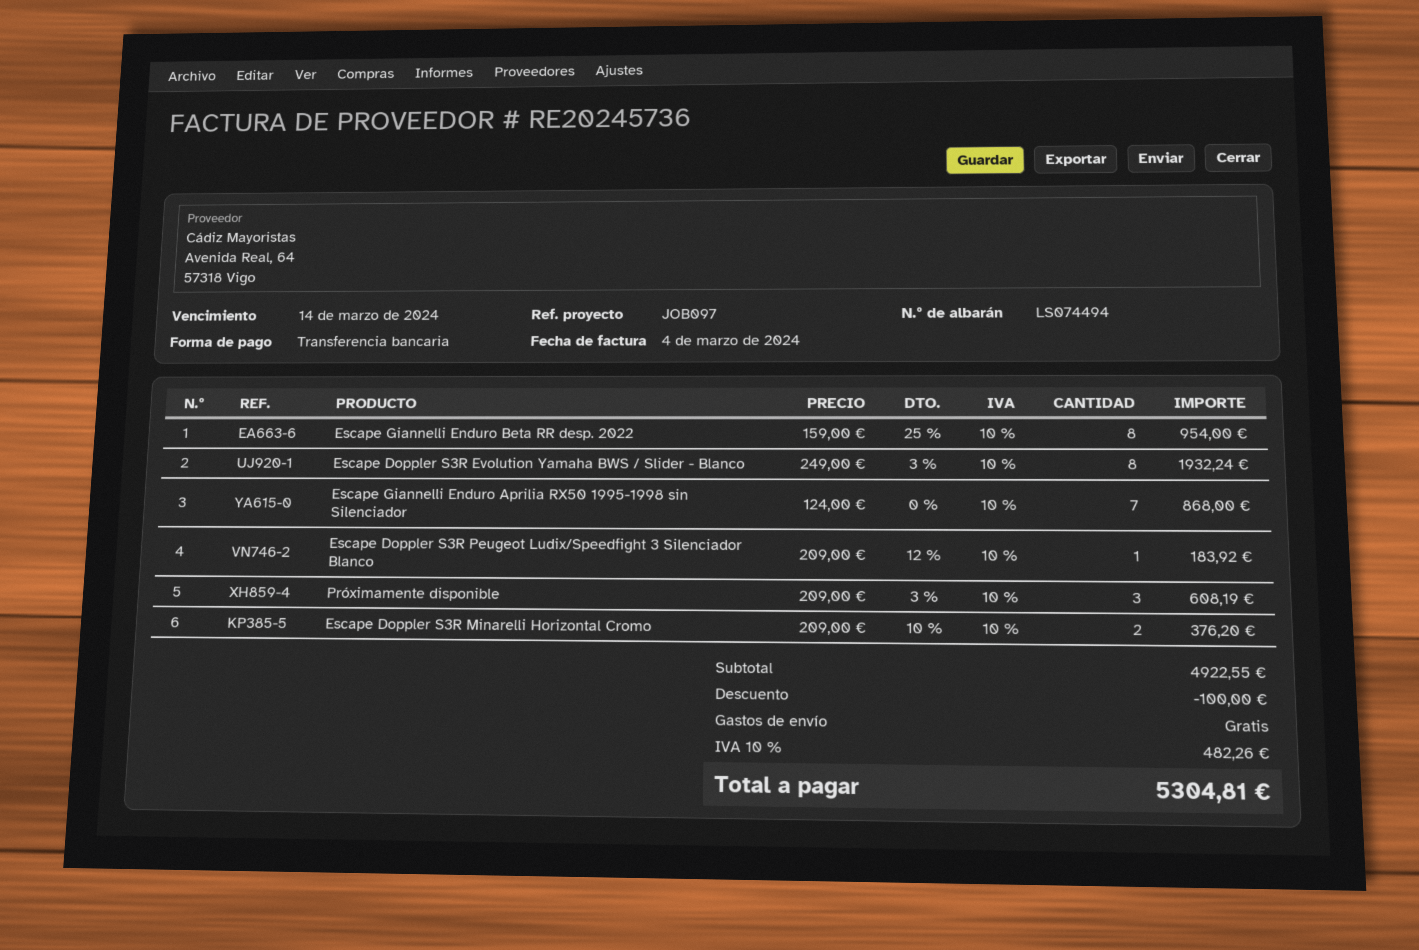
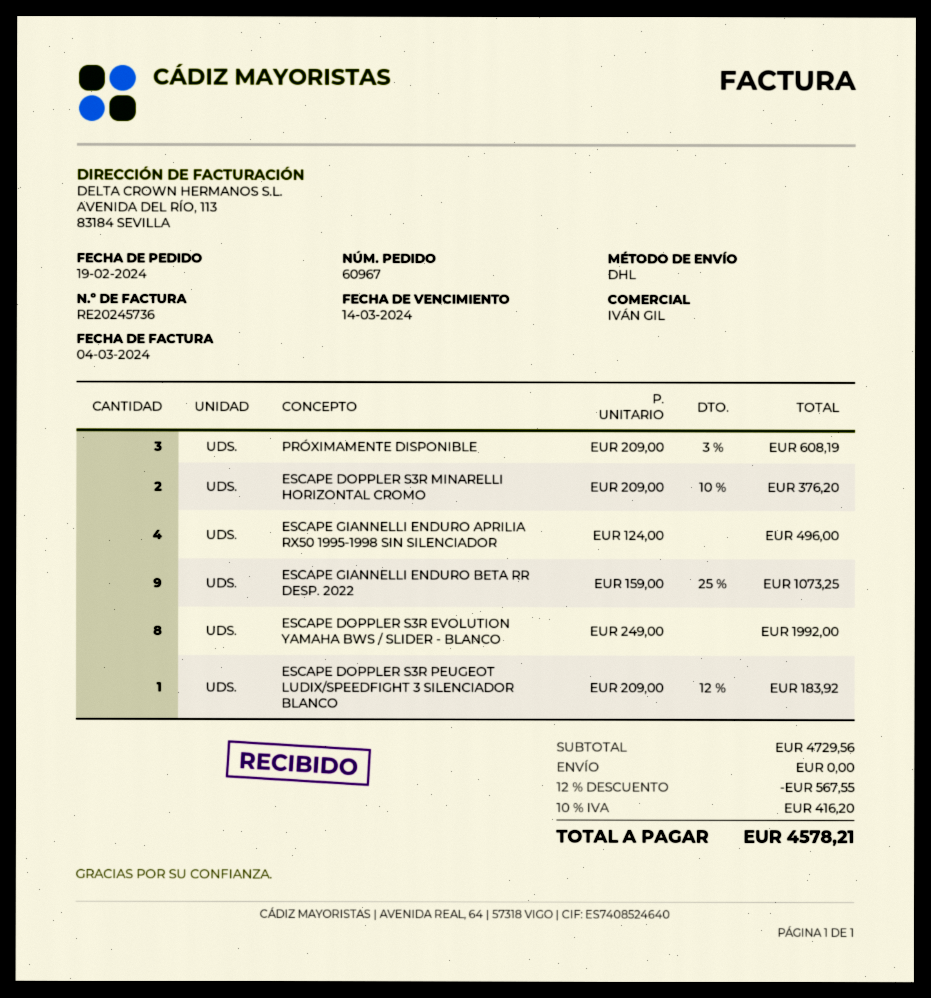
Escape Giannelli Enduro Beta RR desp. 2022: 8 x 159.00 - 25% = 954.00 -> 9 x 159.00 - 25% = 1073.25
Escape Doppler S3R Evolution Yamaha BWS / Slider - Blanco: 8 x 249.00 - 3% = 1932.24 -> 8 x 249.00 = 1992.00
Escape Giannelli Enduro Aprilia RX50 1995-1998 sin Silenciador: 7 x 124.00 = 868.00 -> 4 x 124.00 = 496.00
subtotal: 4922.55 -> 4729.56
discount: 100.00 -> 567.55
tax: 10% = 482.26 -> 10% = 416.20
total: 5304.81 -> 4578.21

